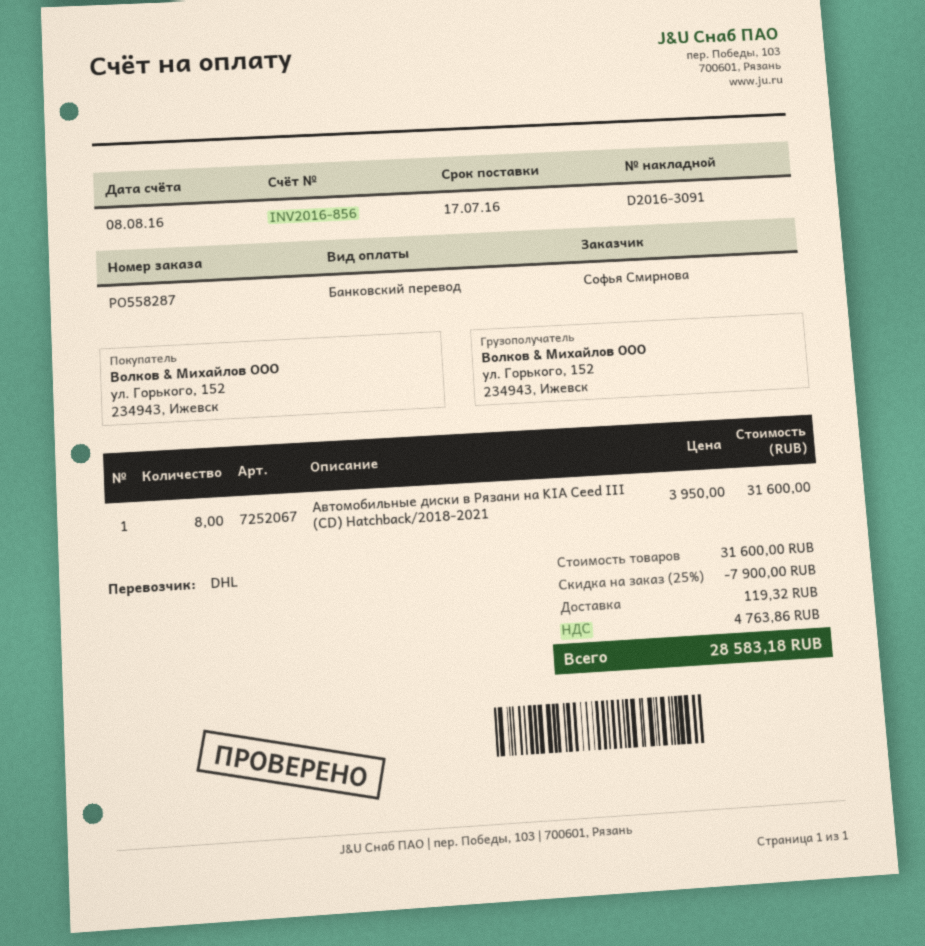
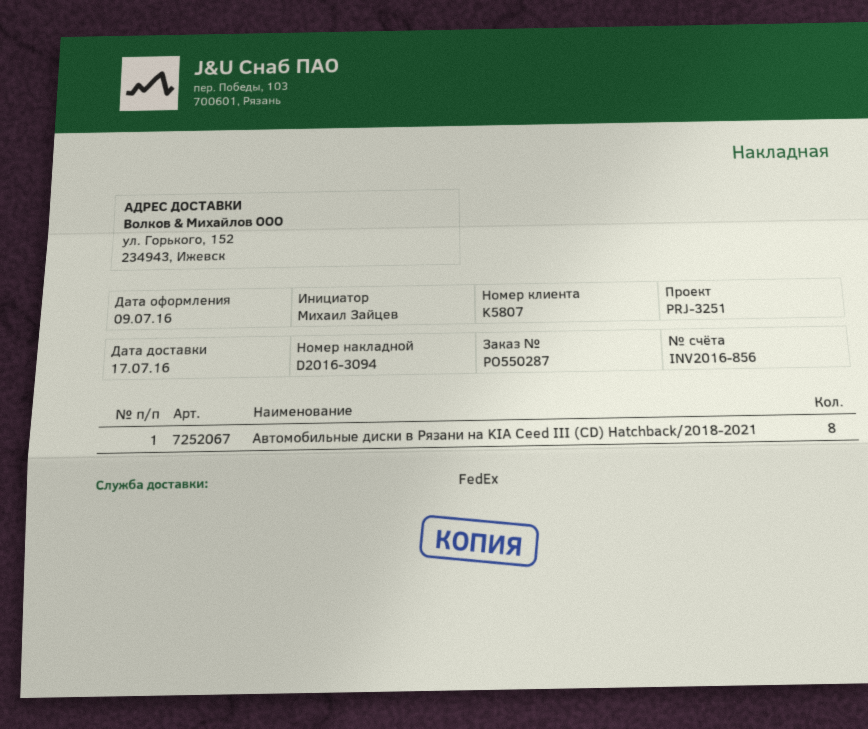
order number: PO558287 -> PO550287
delivery note number: D2016-3091 -> D2016-3094
ordered by: Софья Смирнова -> Михаил Зайцев
shipping method: DHL -> FedEx

